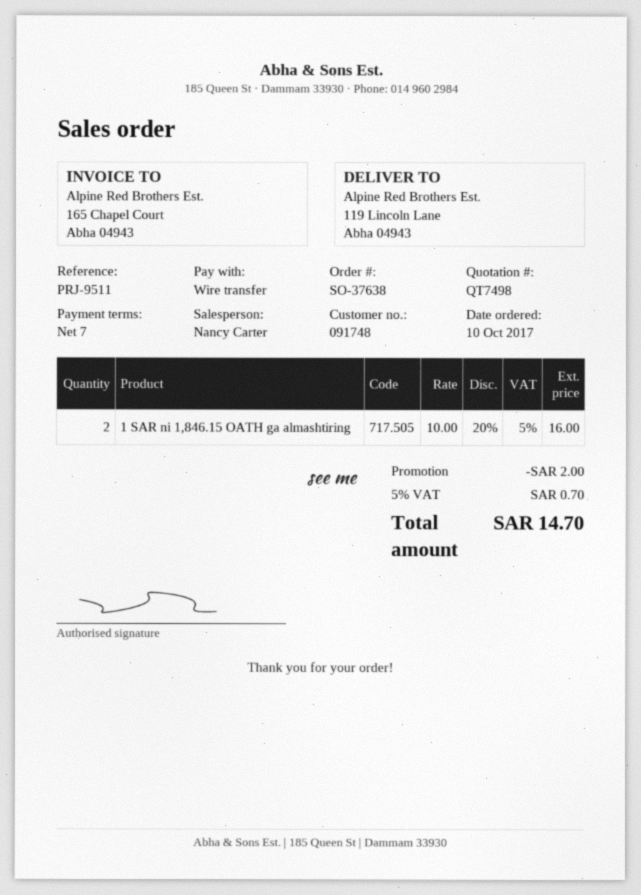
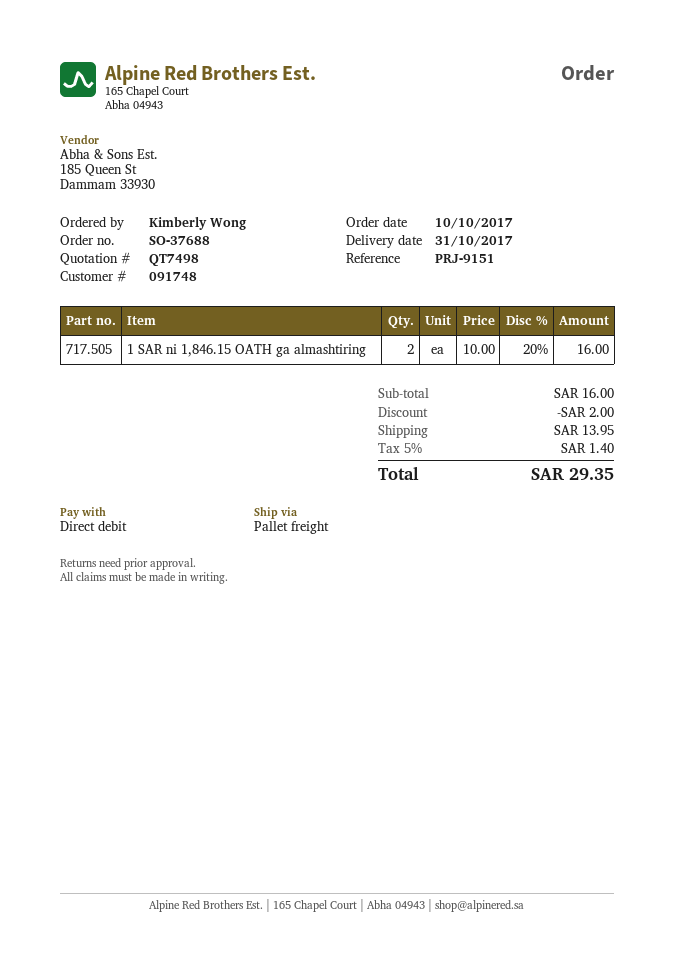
order number: SO-37638 -> SO-37688
reference: PRJ-9511 -> PRJ-9151
payment method: bank transfer -> direct debit
shipping: none -> 13.95
tax: 5% = 0.70 -> 5% = 1.40
total: 14.70 -> 29.35

